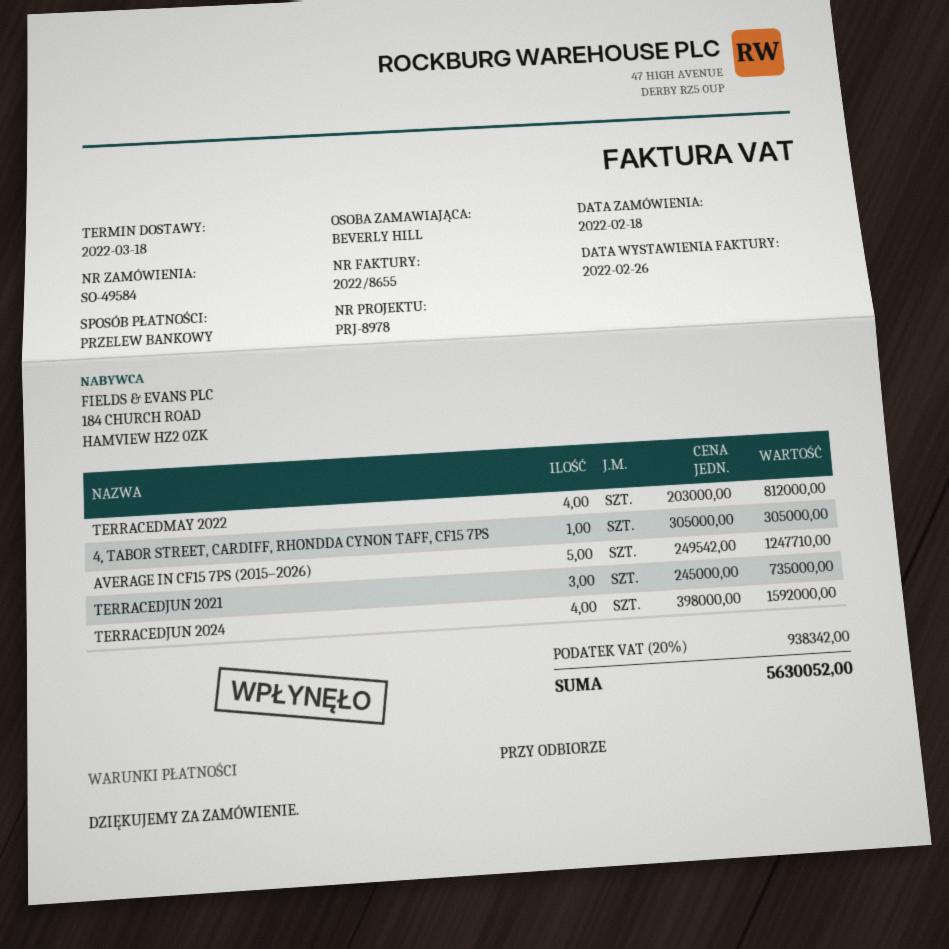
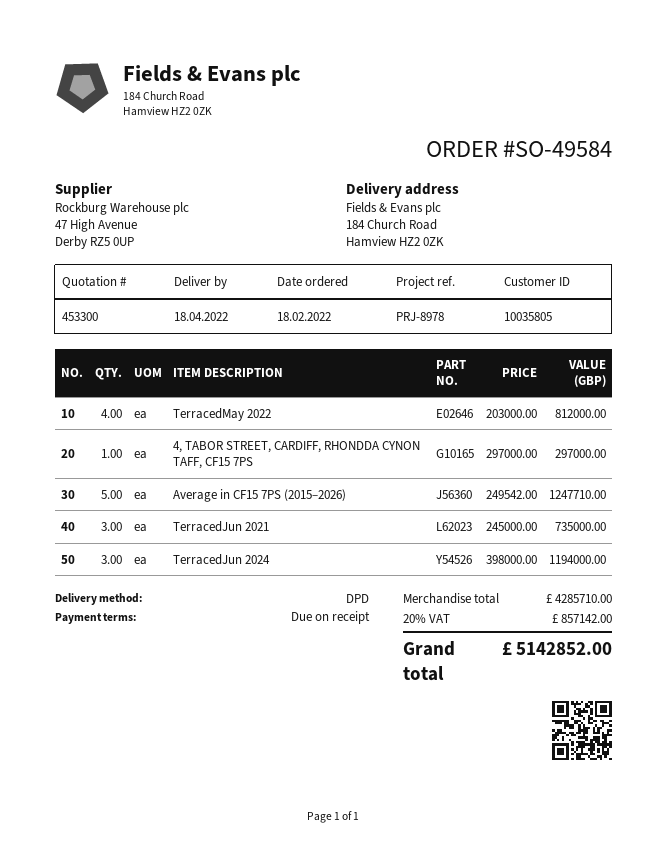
delivery date: 2022-03-18 -> 2022-04-18
4, TABOR STREET, CARDIFF, RHONDDA CYNON TAFF, CF15 7PS: 1 x 305000.00 = 305000.00 -> 1 x 297000.00 = 297000.00
TERRACEDJUN 2024: 4 x 398000.00 = 1592000.00 -> 3 x 398000.00 = 1194000.00
tax: 20% = 938342.00 -> 20% = 857142.00
total: 5630052.00 -> 5142852.00

